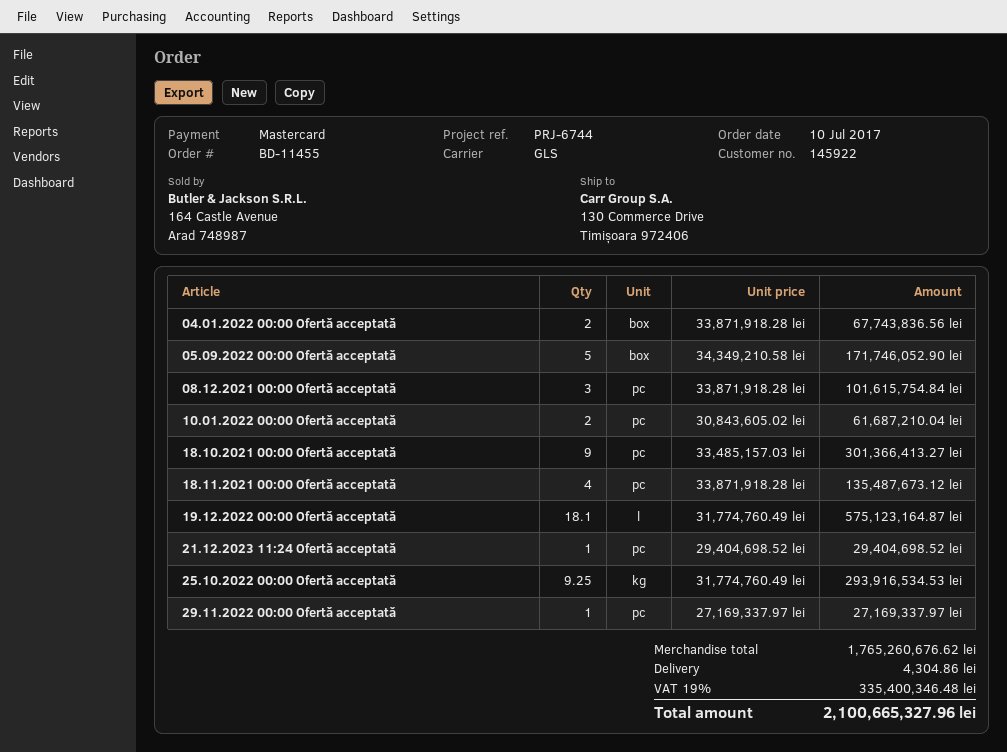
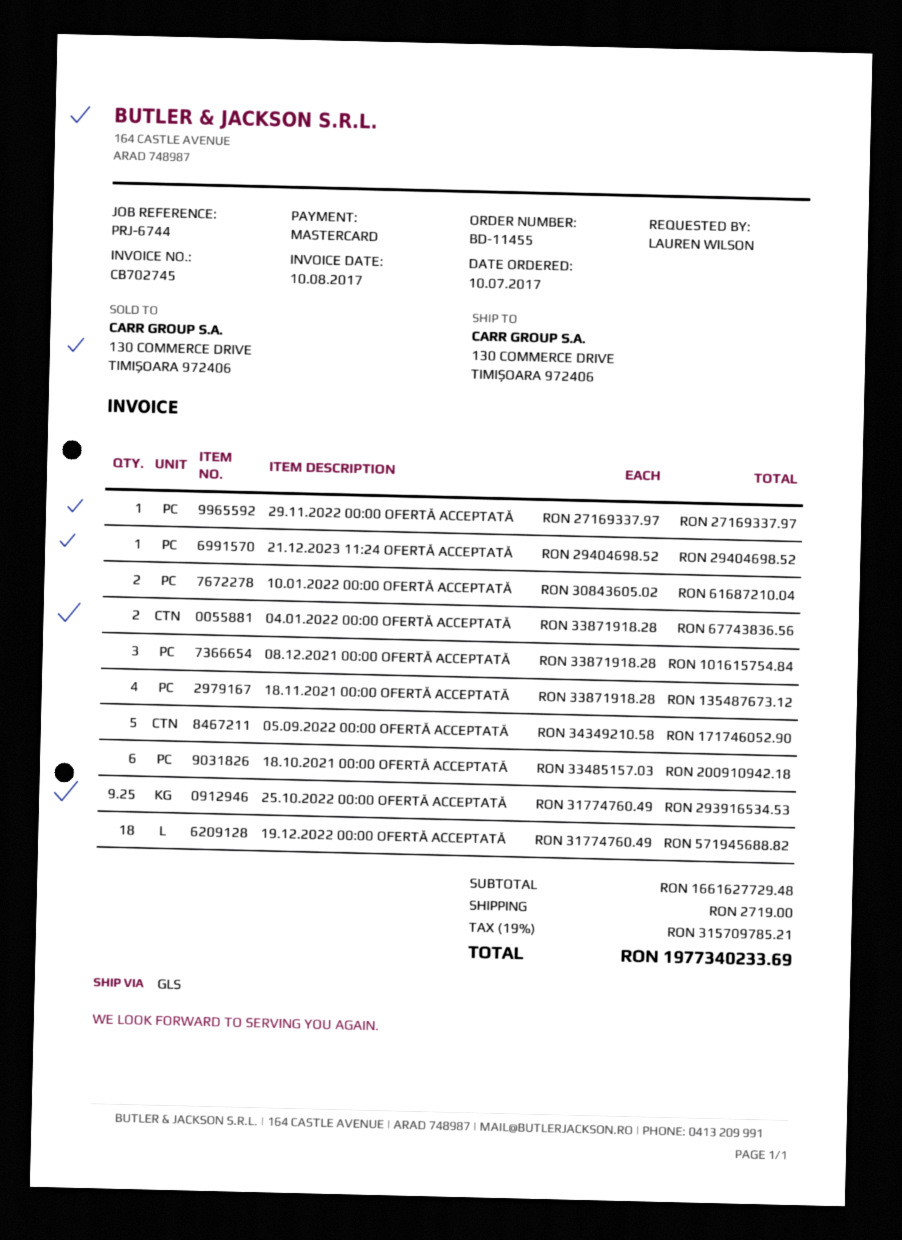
18.10.2021 00:00 Ofertă acceptată: 9 x 33485157.03 = 301366413.27 -> 6 x 33485157.03 = 200910942.18
19.12.2022 00:00 Ofertă acceptată: 18.1 x 31774760.49 = 575123164.87 -> 18 x 31774760.49 = 571945688.82
subtotal: 1765260676.62 -> 1661627729.48
shipping: 4304.86 -> 2719.00
tax: 19% = 335400346.48 -> 19% = 315709785.21
total: 2100665327.96 -> 1977340233.69

